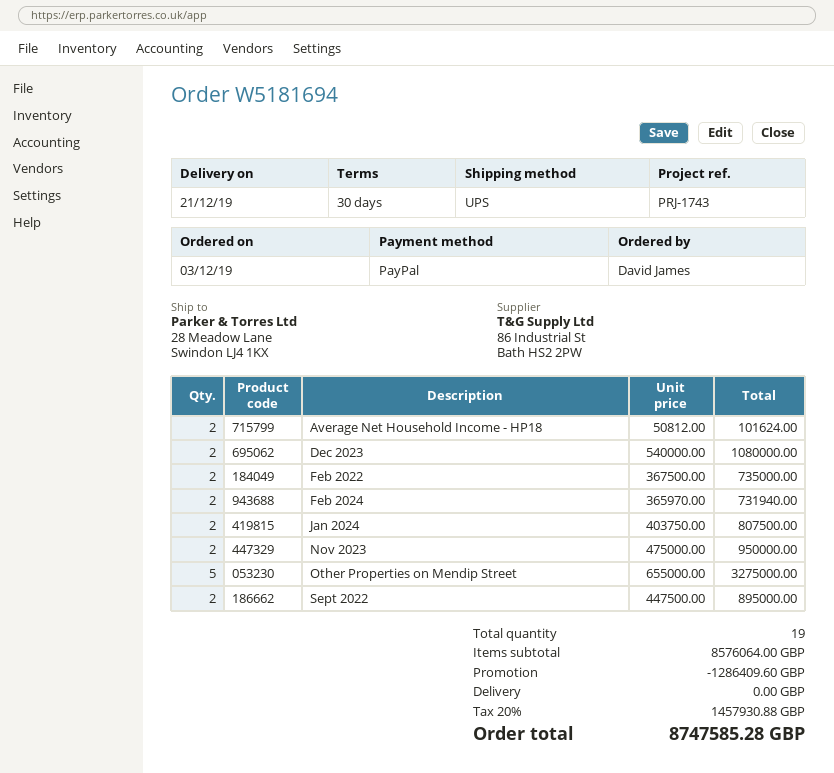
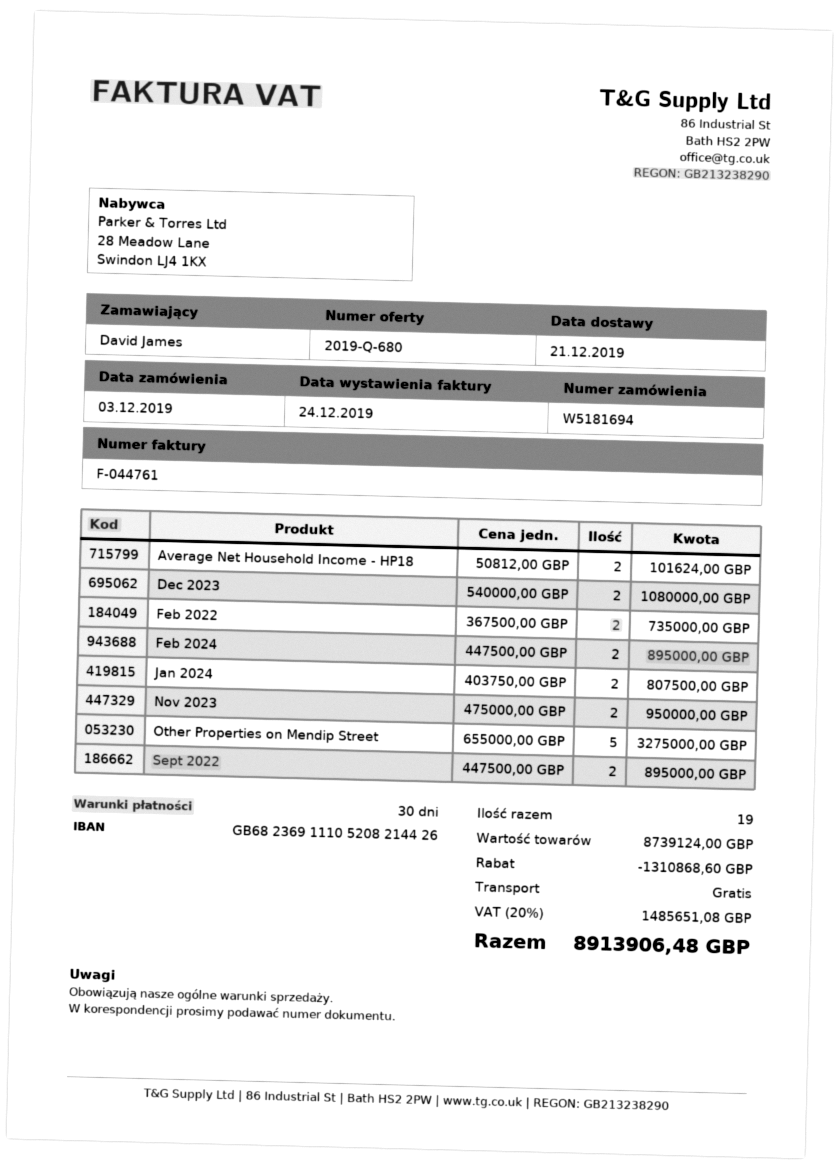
Feb 2024: 2 x 365970.00 = 731940.00 -> 2 x 447500.00 = 895000.00
subtotal: 8576064.00 -> 8739124.00
discount: 1286409.60 -> 1310868.60
tax: 20% = 1457930.88 -> 20% = 1485651.08
total: 8747585.28 -> 8913906.48

